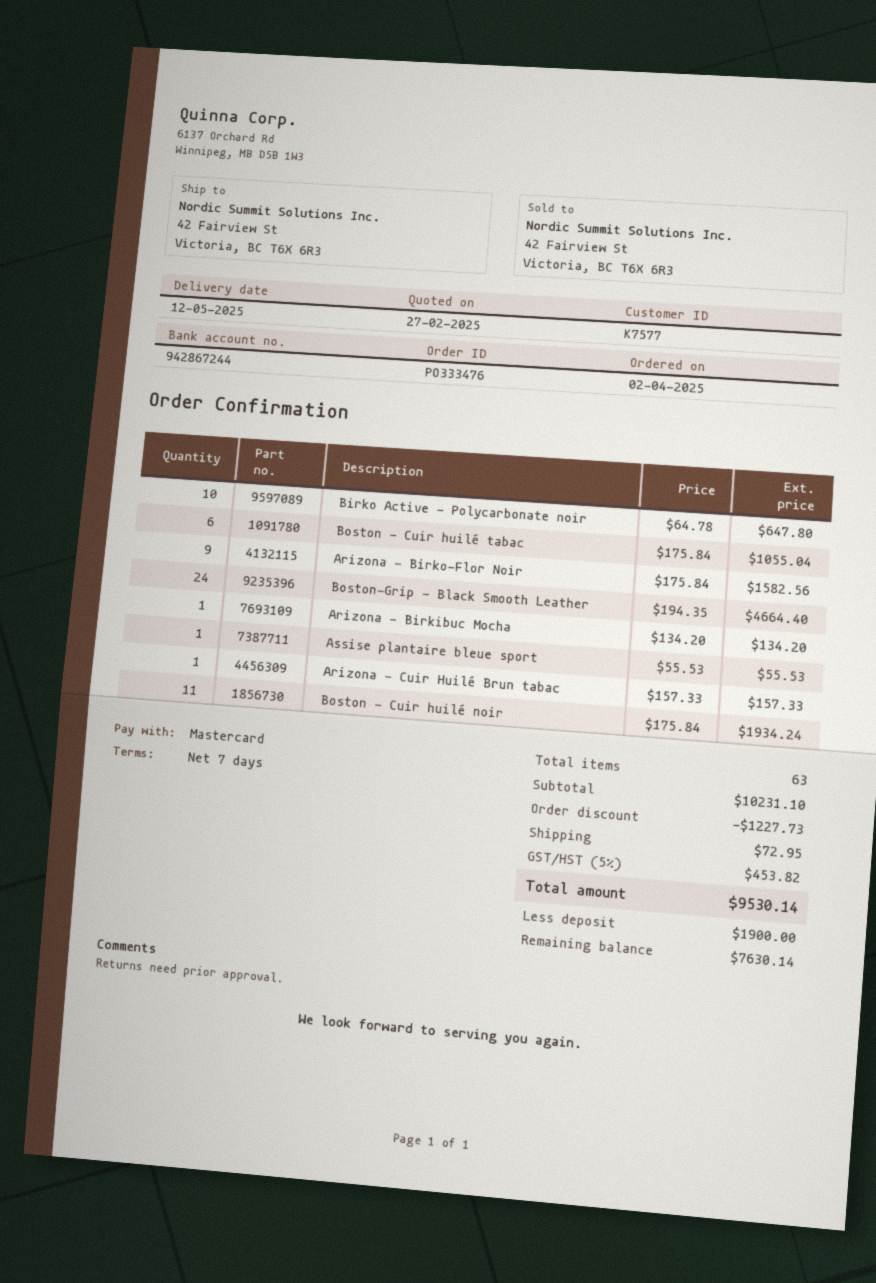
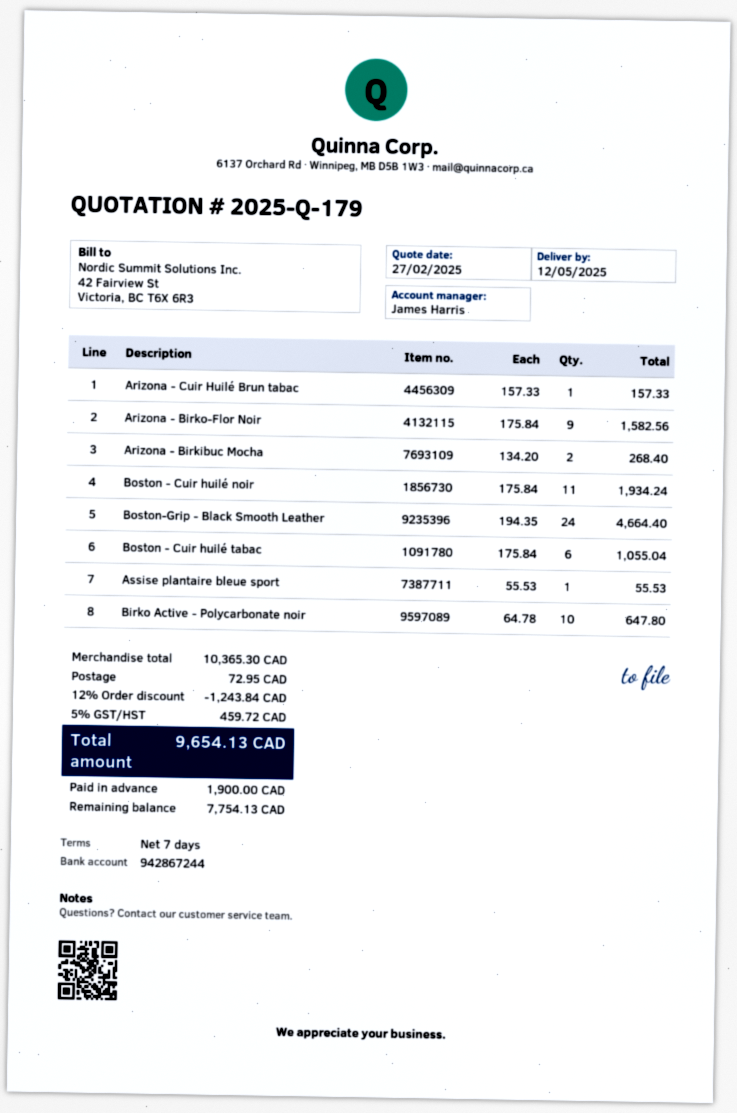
Arizona - Birkibuc Mocha: 1 x 134.20 = 134.20 -> 2 x 134.20 = 268.40
subtotal: 10231.10 -> 10365.30
discount: 1227.73 -> 1243.84
tax: 5% = 453.82 -> 5% = 459.72
total: 9530.14 -> 9654.13
balance: 7630.14 -> 7754.13

